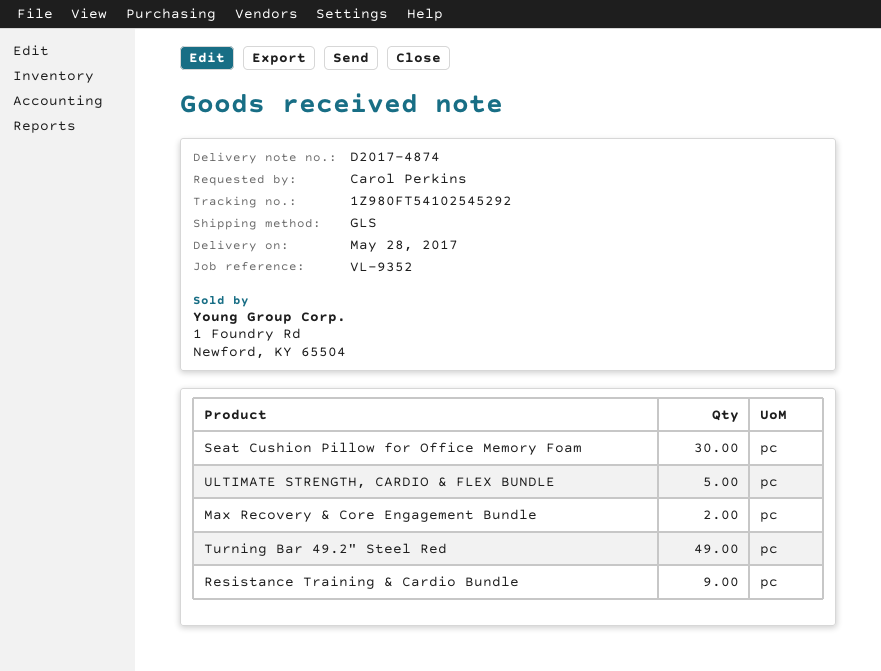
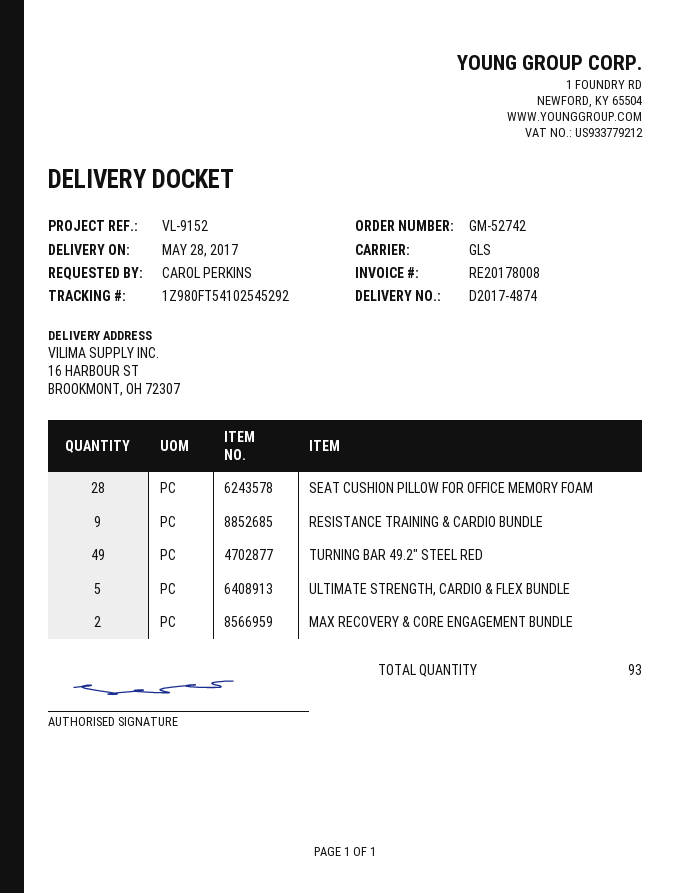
reference: VL-9352 -> VL-9152
Seat Cushion Pillow for Office Memory Foam: 30 -> 28

